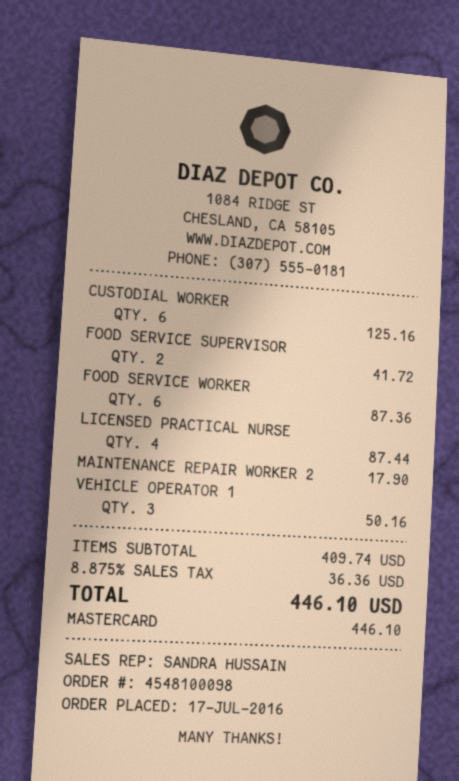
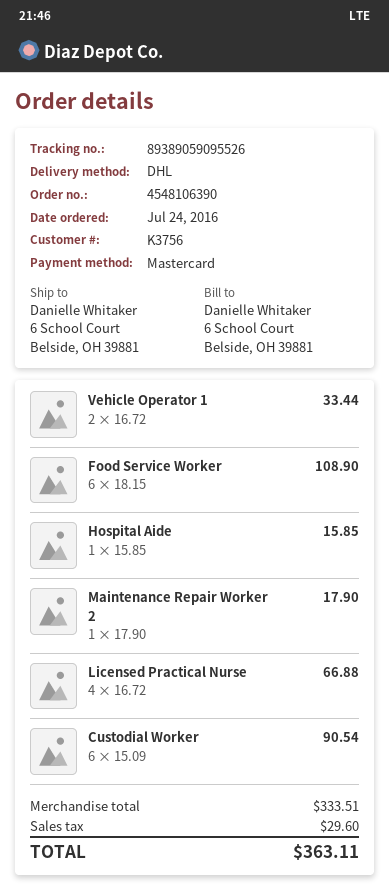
order number: 4548100098 -> 4548106390
order date: 2016-07-17 -> 2016-07-24
CUSTODIAL WORKER: 6 for 125.16 -> 6 for 90.54
FOOD SERVICE SUPERVISOR: 2 for 41.72 -> none
FOOD SERVICE WORKER: 6 for 87.36 -> 6 for 108.90
LICENSED PRACTICAL NURSE: 4 for 87.44 -> 4 for 66.88
VEHICLE OPERATOR 1: 3 for 50.16 -> 2 for 33.44
Hospital Aide: none -> 1 for 15.85
subtotal: 409.74 -> 333.51
tax: 36.36 -> 29.60
total: 446.10 -> 363.11

